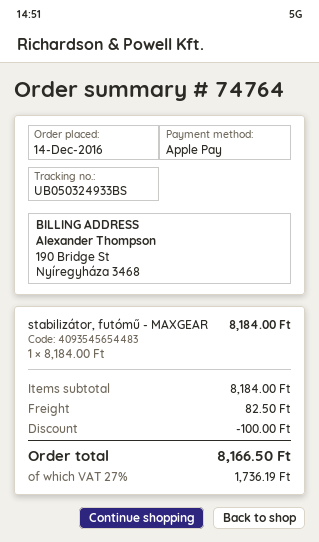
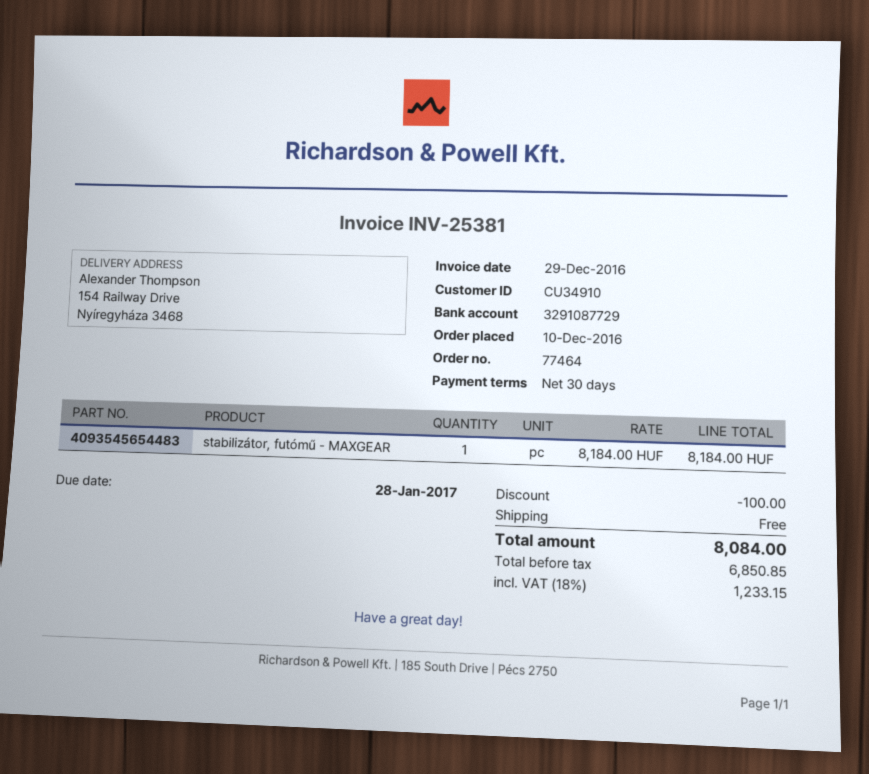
order number: 74764 -> 77464
order date: 2016-12-14 -> 2016-12-10
shipping: 82.50 -> 0.00
tax: 27% = 1736.19 -> 18% = 1233.15
total: 8166.50 -> 8084.00

